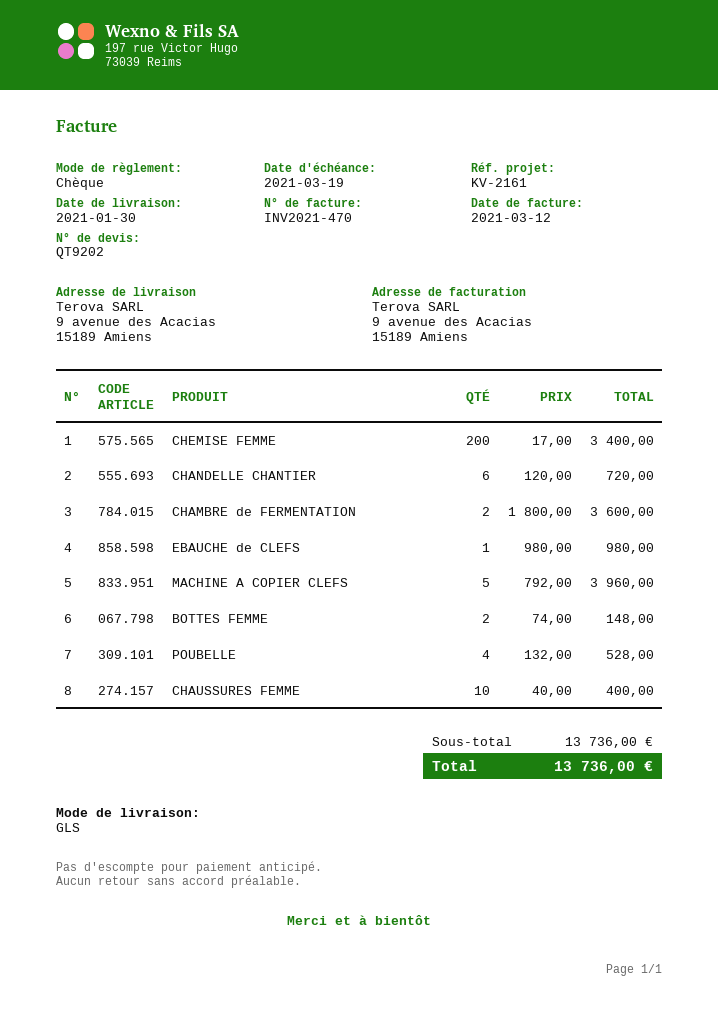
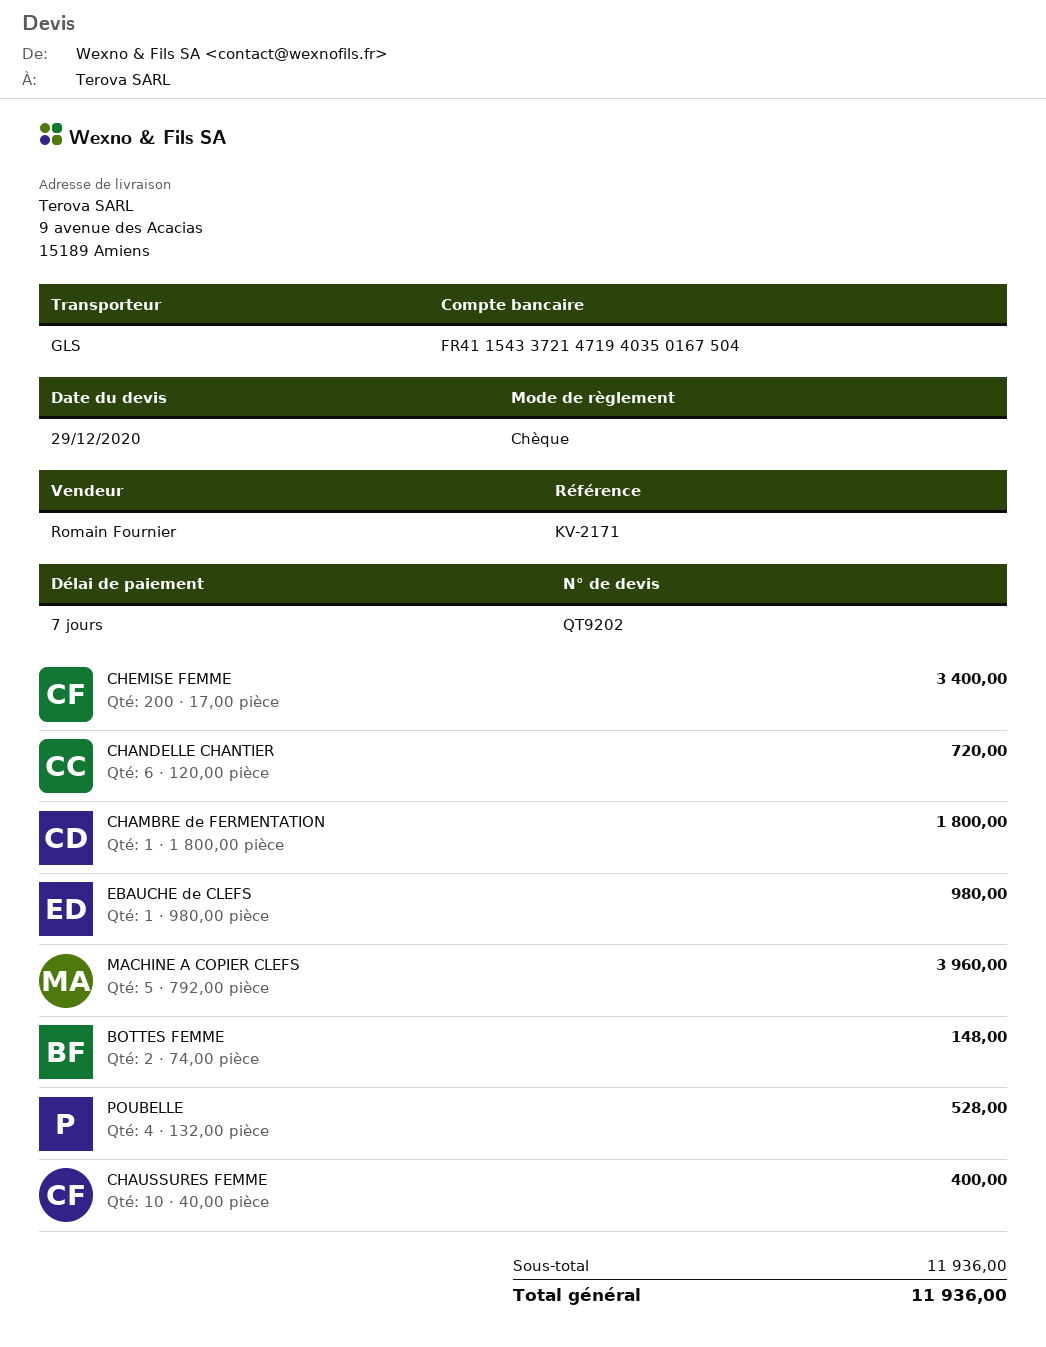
reference: KV-2161 -> KV-2171
CHAMBRE de FERMENTATION: 2 x 1800.00 = 3600.00 -> 1 x 1800.00 = 1800.00
subtotal: 13736.00 -> 11936.00
total: 13736.00 -> 11936.00

